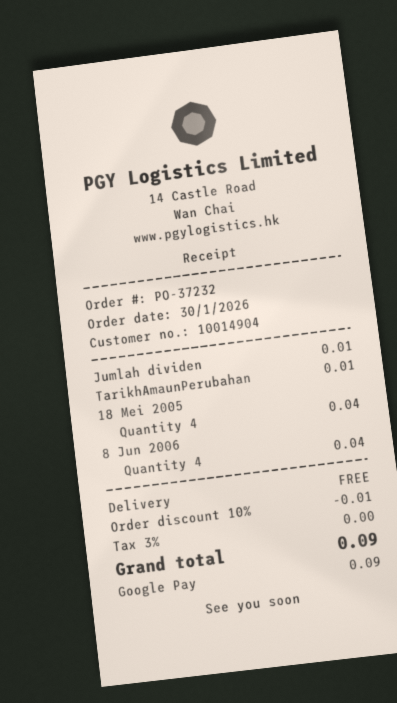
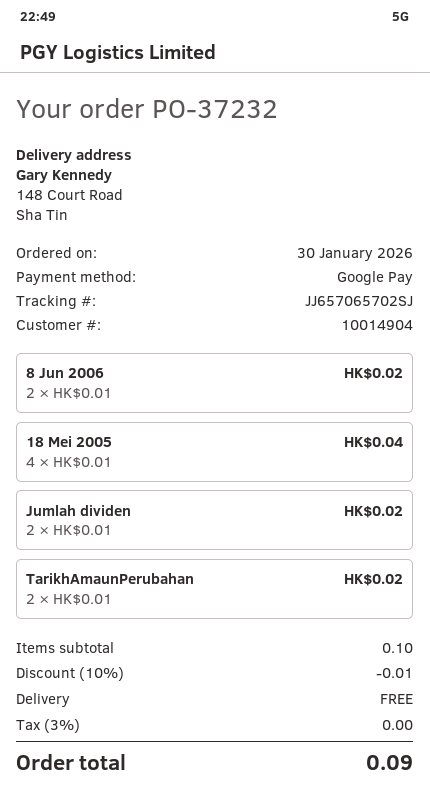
Jumlah dividen: 1 for 0.01 -> 2 for 0.02
TarikhAmaunPerubahan: 1 for 0.01 -> 2 for 0.02
8 Jun 2006: 4 for 0.04 -> 2 for 0.02

